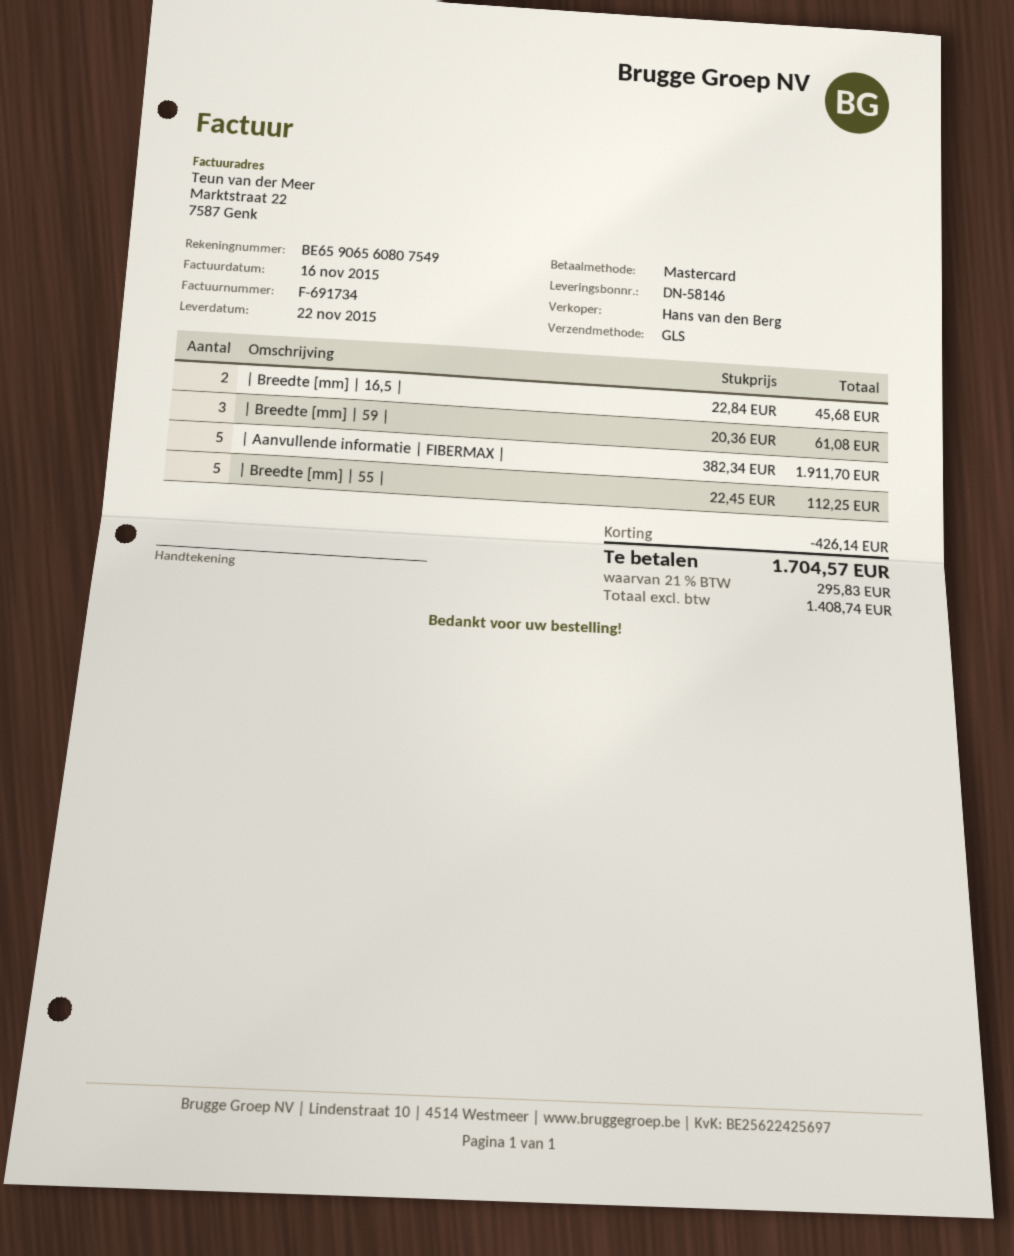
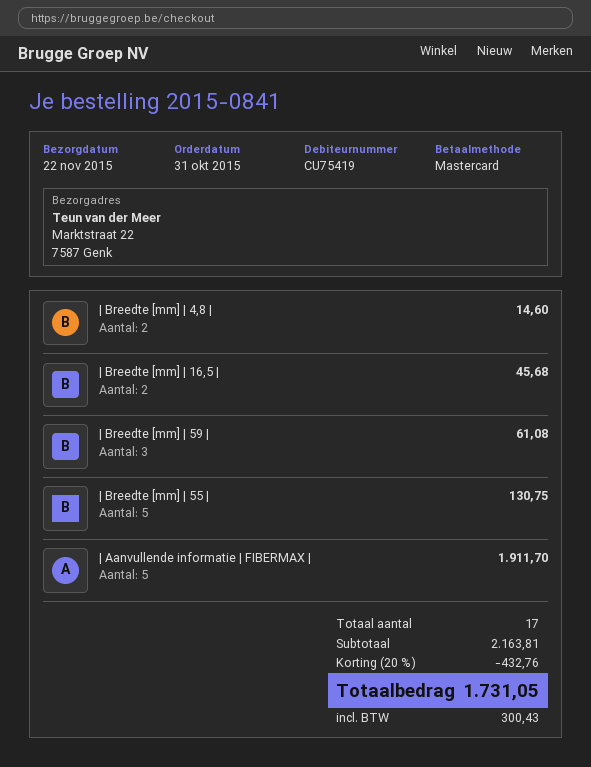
| Breedte [mm] | 55 |: 5 for 112.25 -> 5 for 130.75
| Breedte [mm] | 4,8 |: none -> 2 for 14.60
discount: 426.14 -> 432.76
tax: 295.83 -> 300.43
total: 1704.57 -> 1731.05

